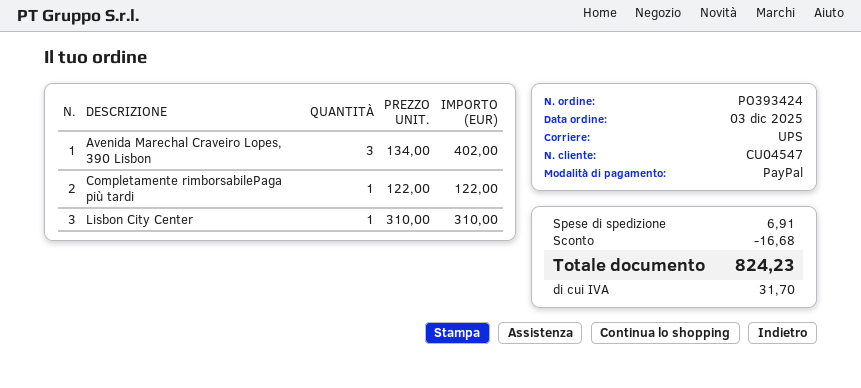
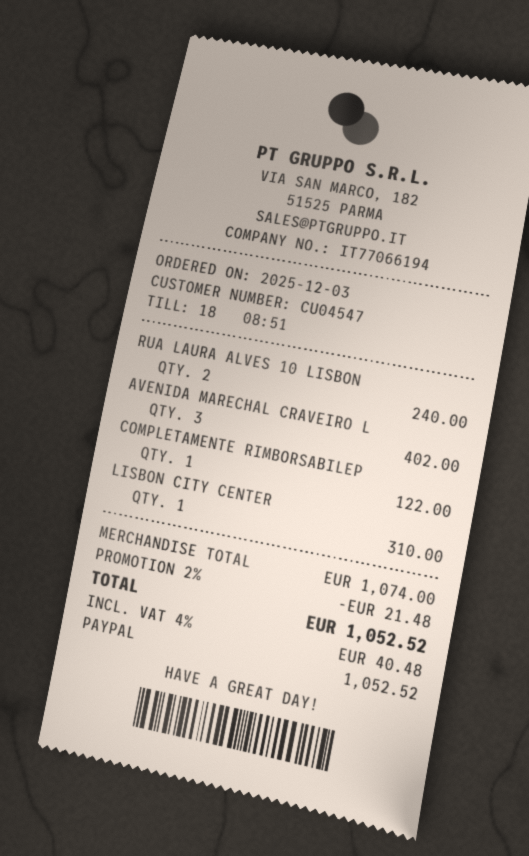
RUA LAURA ALVES 10 LISBON: none -> 2 for 240.00
discount: 16.68 -> 21.48
shipping: 6.91 -> none
tax: 31.70 -> 40.48
total: 824.23 -> 1052.52

